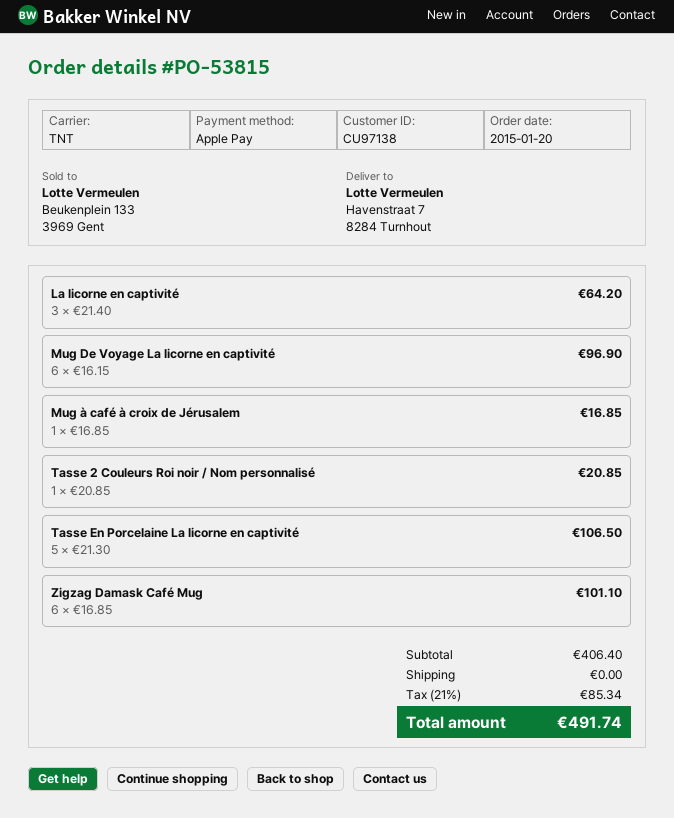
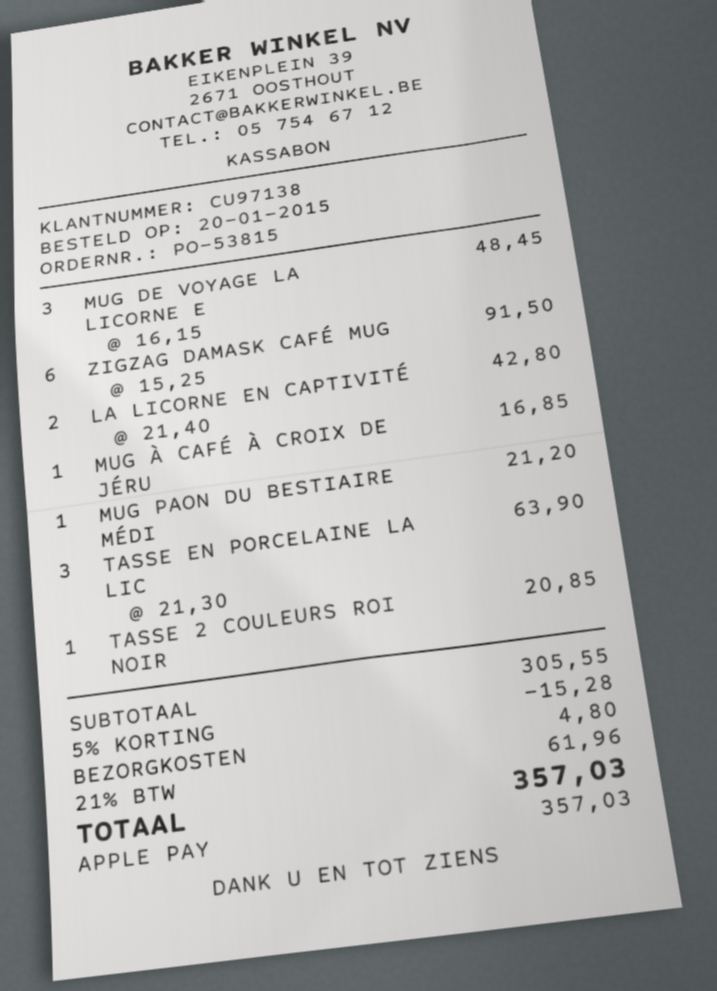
La licorne en captivité: 3 x 21.40 = 64.20 -> 2 x 21.40 = 42.80
Mug De Voyage La licorne en captivité: 6 x 16.15 = 96.90 -> 3 x 16.15 = 48.45
Tasse En Porcelaine La licorne en captivité: 5 x 21.30 = 106.50 -> 3 x 21.30 = 63.90
Zigzag Damask Café Mug: 6 x 16.85 = 101.10 -> 6 x 15.25 = 91.50
MUG PAON DU BESTIAIRE MÉDI: none -> 1 x 21.20 = 21.20
subtotal: 406.40 -> 305.55
discount: none -> 5% = 15.28
shipping: 0.00 -> 4.80
tax: 21% = 85.34 -> 21% = 61.96
total: 491.74 -> 357.03

